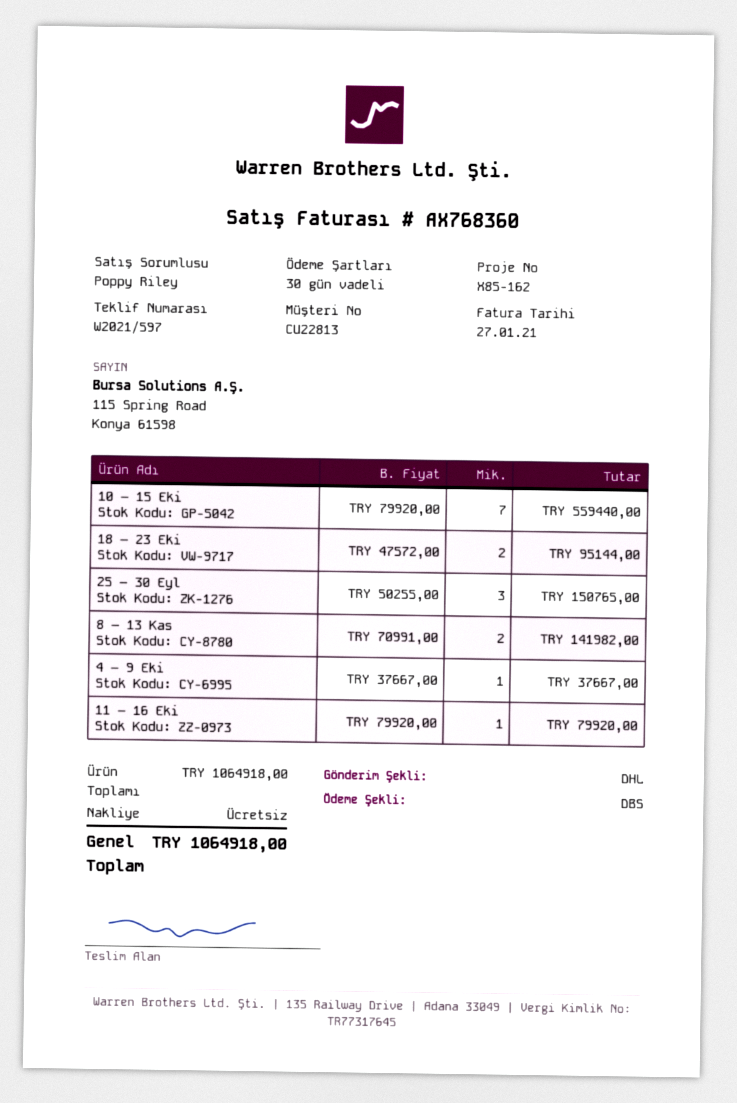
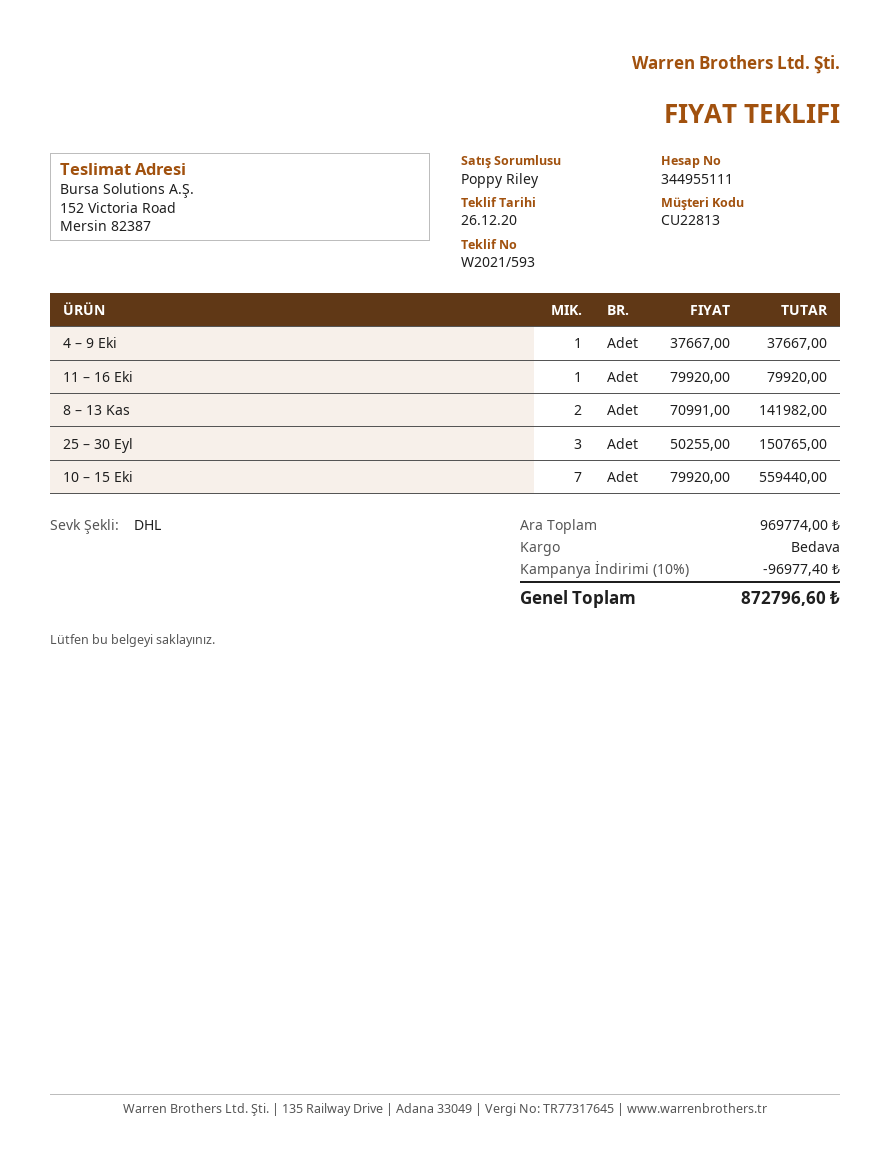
quote number: W2021/597 -> W2021/593
18 – 23 Eki: 2 x 47572.00 = 95144.00 -> none
subtotal: 1064918.00 -> 969774.00
discount: none -> 10% = 96977.40
total: 1064918.00 -> 872796.60

